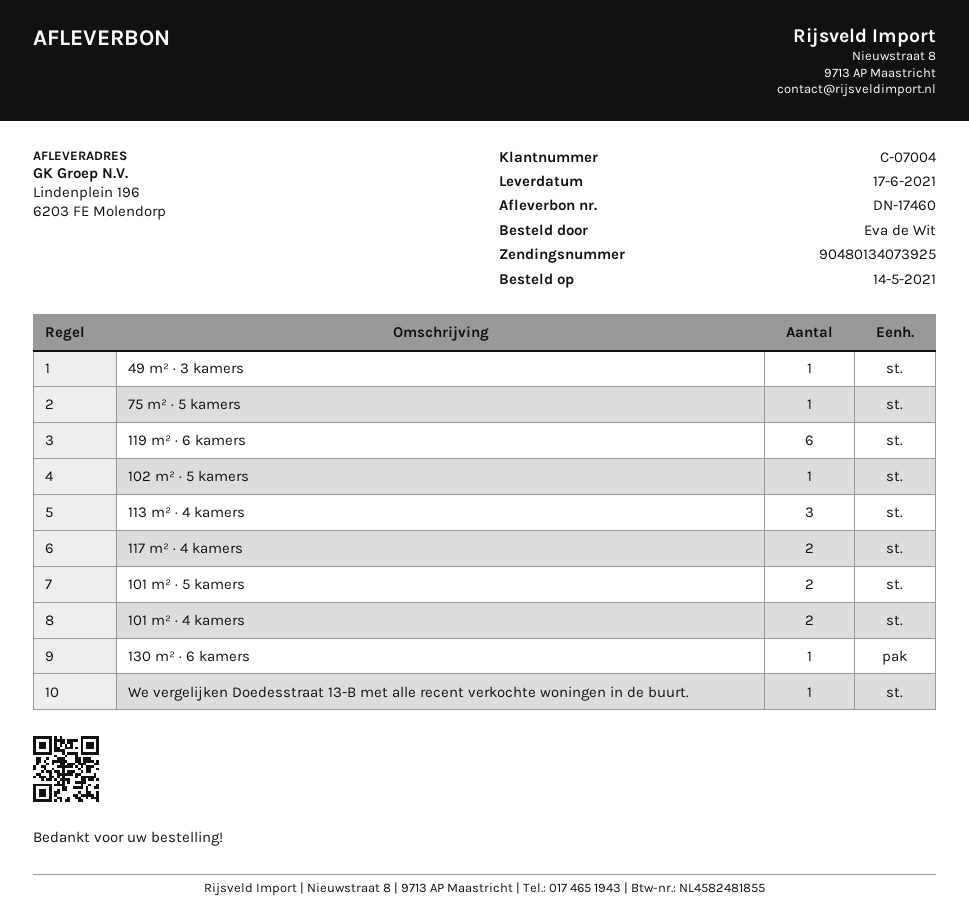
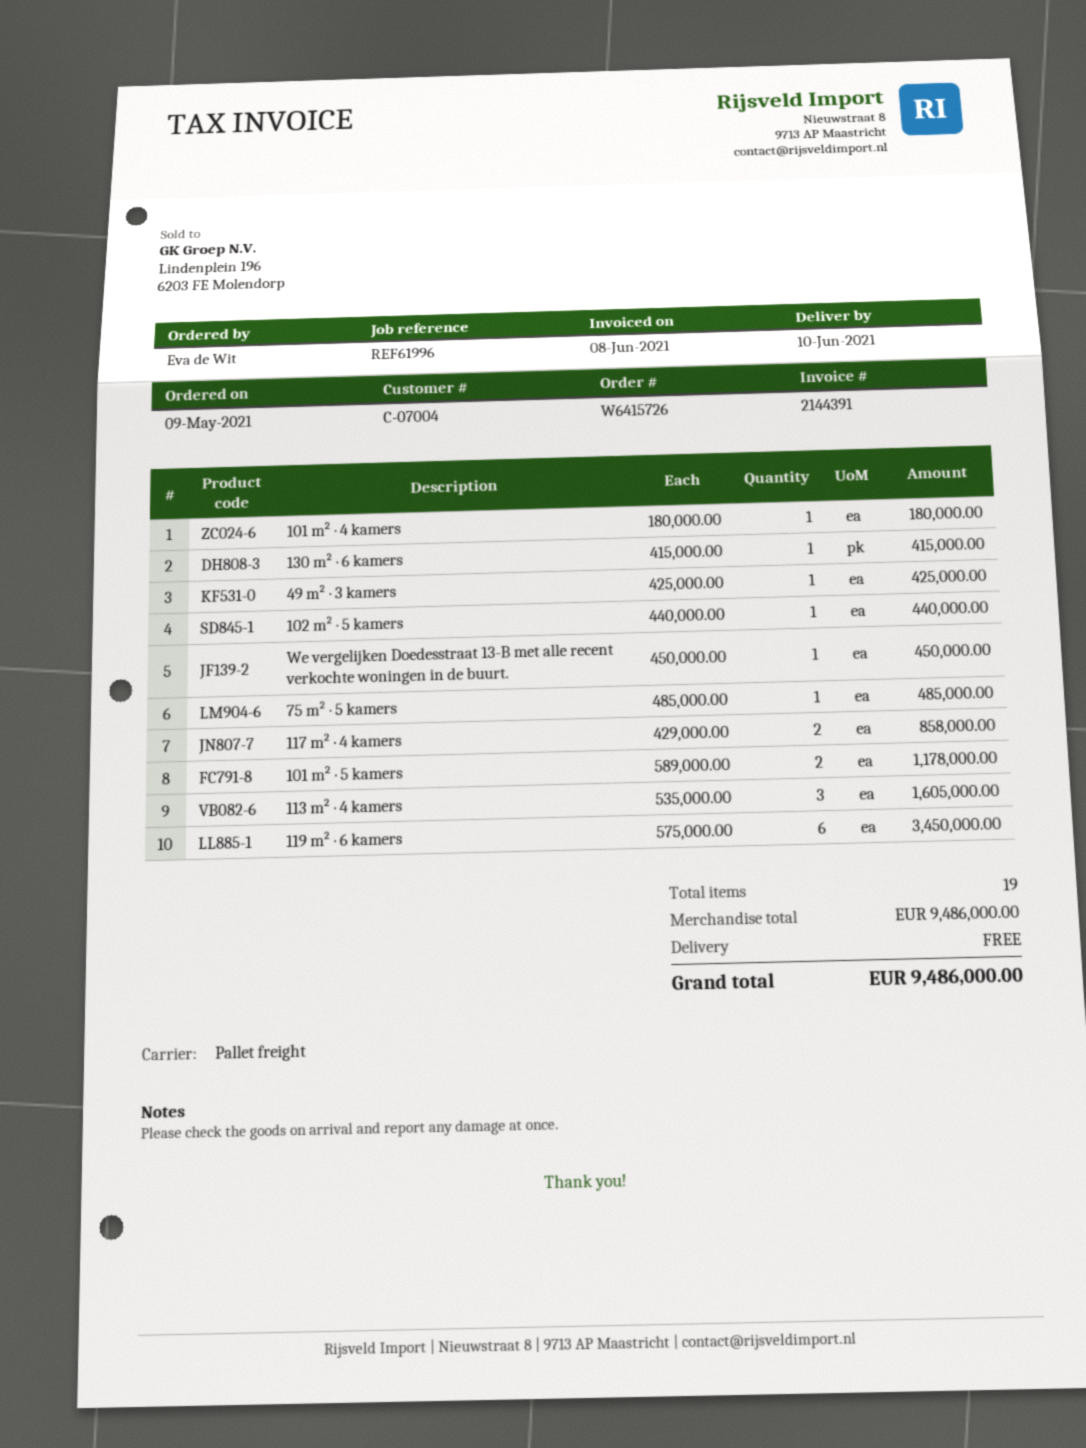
order date: 2021-05-14 -> 2021-05-09
delivery date: 2021-06-17 -> 2021-06-10
101 m² · 4 kamers: 2 -> 1

